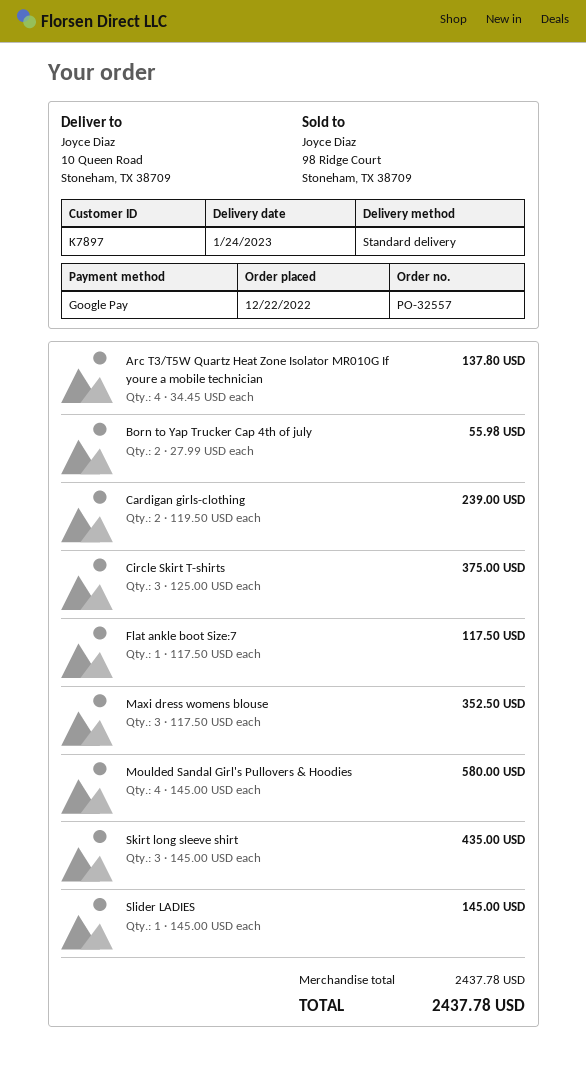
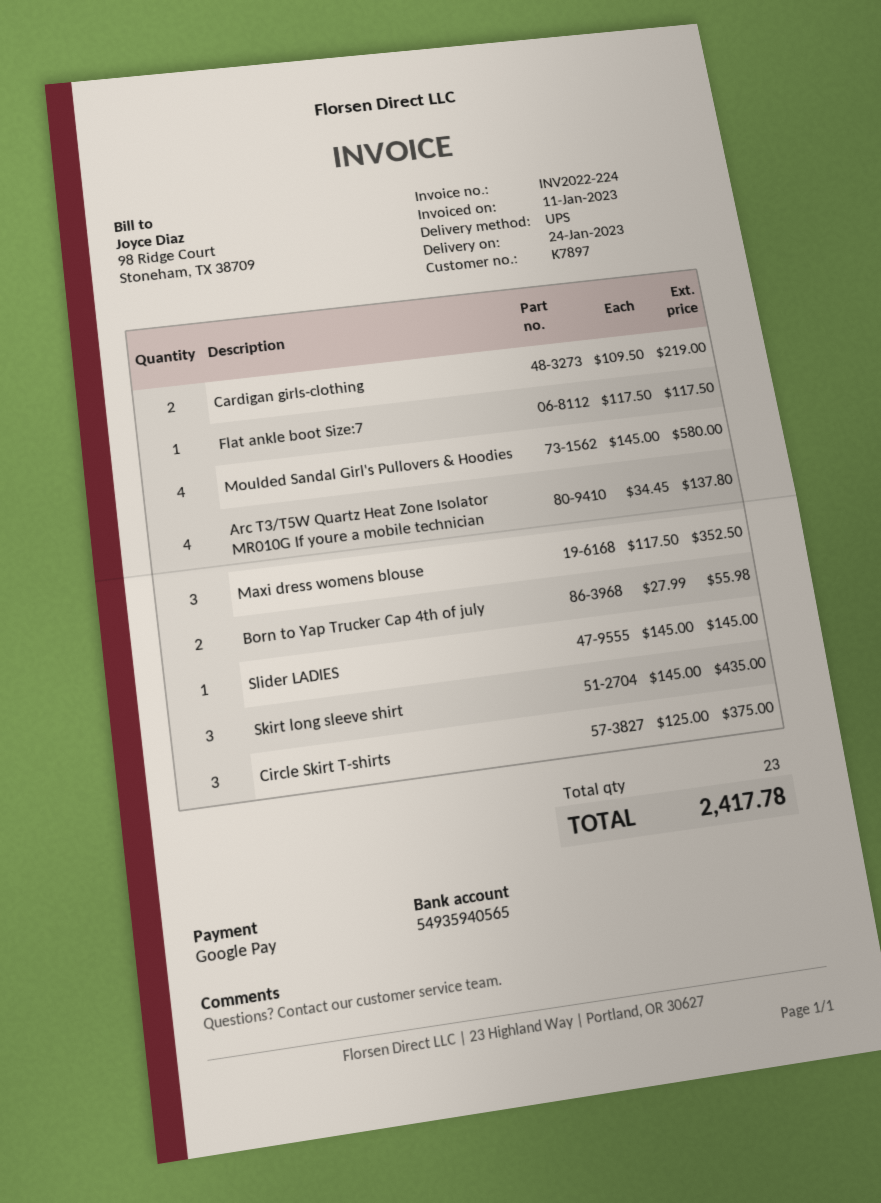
shipping method: standard -> UPS
Cardigan girls-clothing: 2 x 119.50 = 239.00 -> 2 x 109.50 = 219.00
total: 2437.78 -> 2417.78

